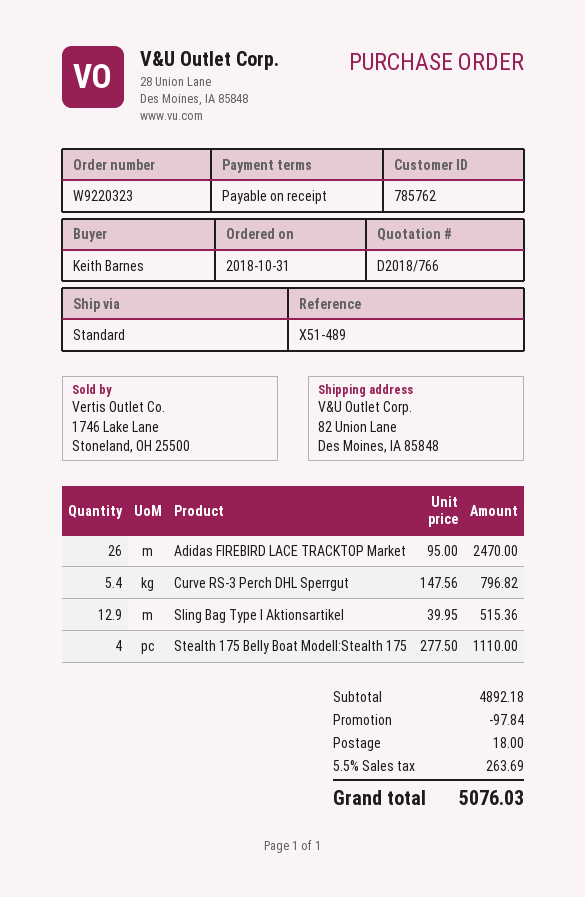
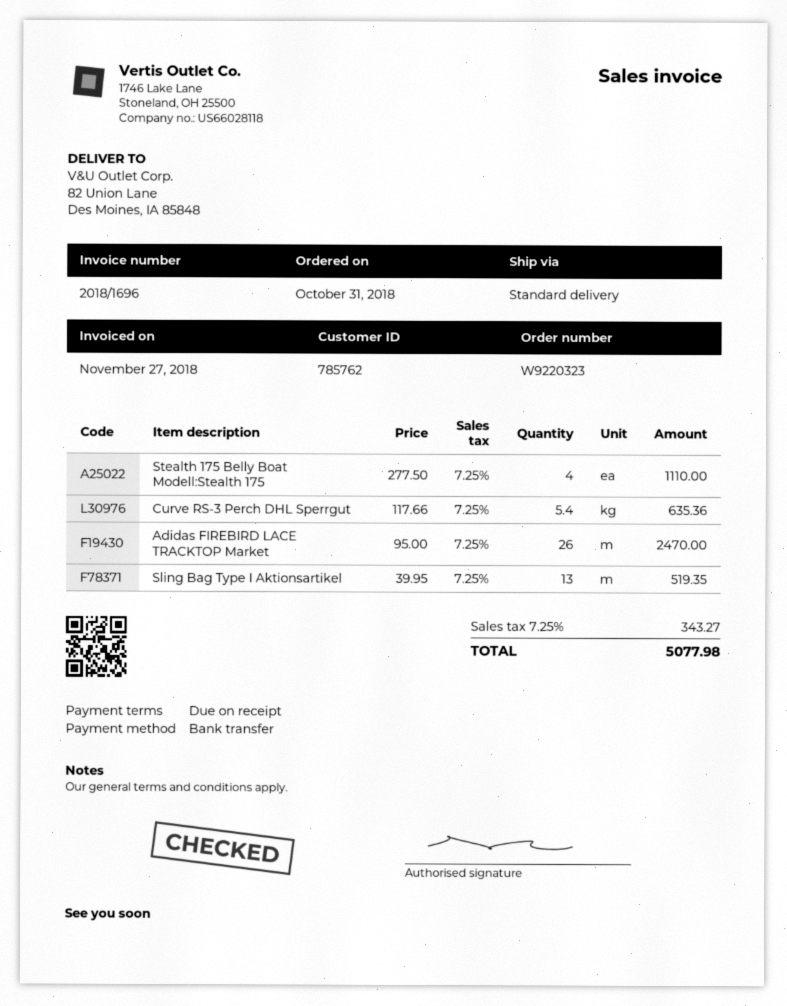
Curve RS-3 Perch DHL Sperrgut: 5.4 x 147.56 = 796.82 -> 5.4 x 117.66 = 635.36
Sling Bag Type I Aktionsartikel: 12.9 x 39.95 = 515.36 -> 13 x 39.95 = 519.35
discount: 97.84 -> none
shipping: 18.00 -> none
tax: 5.5% = 263.69 -> 7.25% = 343.27
total: 5076.03 -> 5077.98

